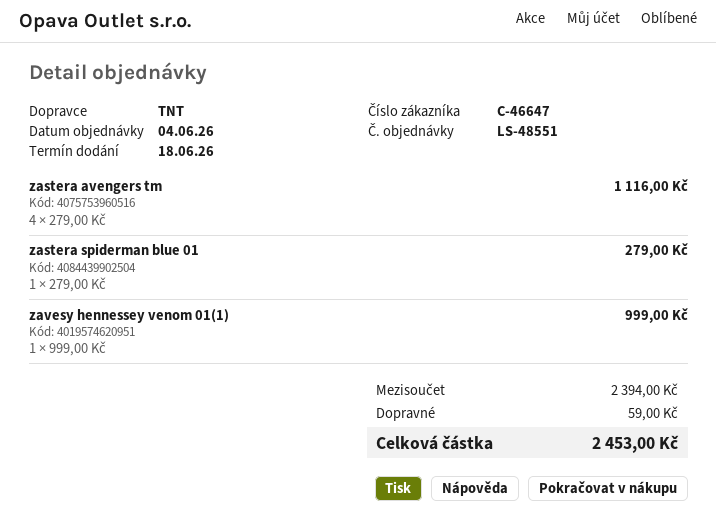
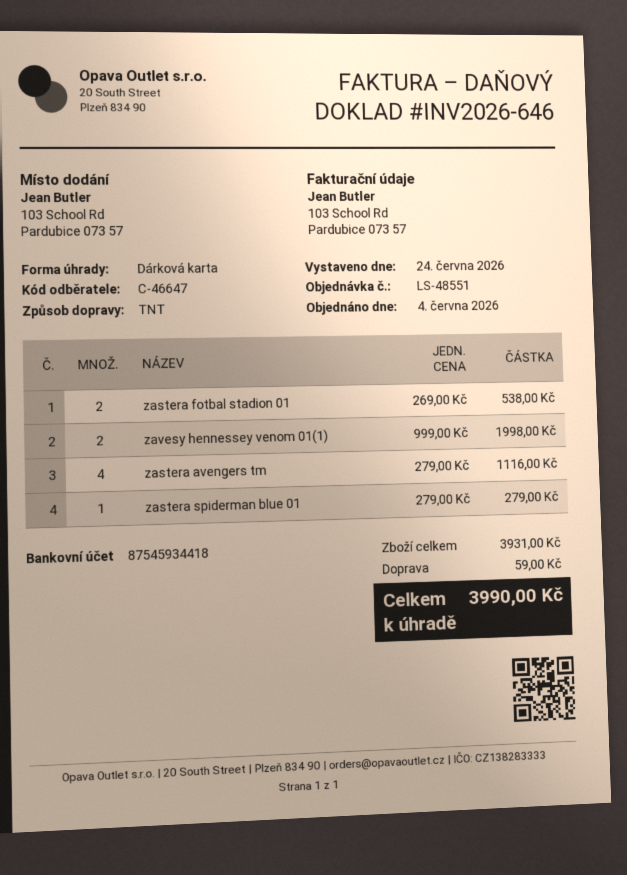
zavesy hennessey venom 01(1): 1 x 999.00 = 999.00 -> 2 x 999.00 = 1998.00
zastera fotbal stadion 01: none -> 2 x 269.00 = 538.00
subtotal: 2394.00 -> 3931.00
total: 2453.00 -> 3990.00

